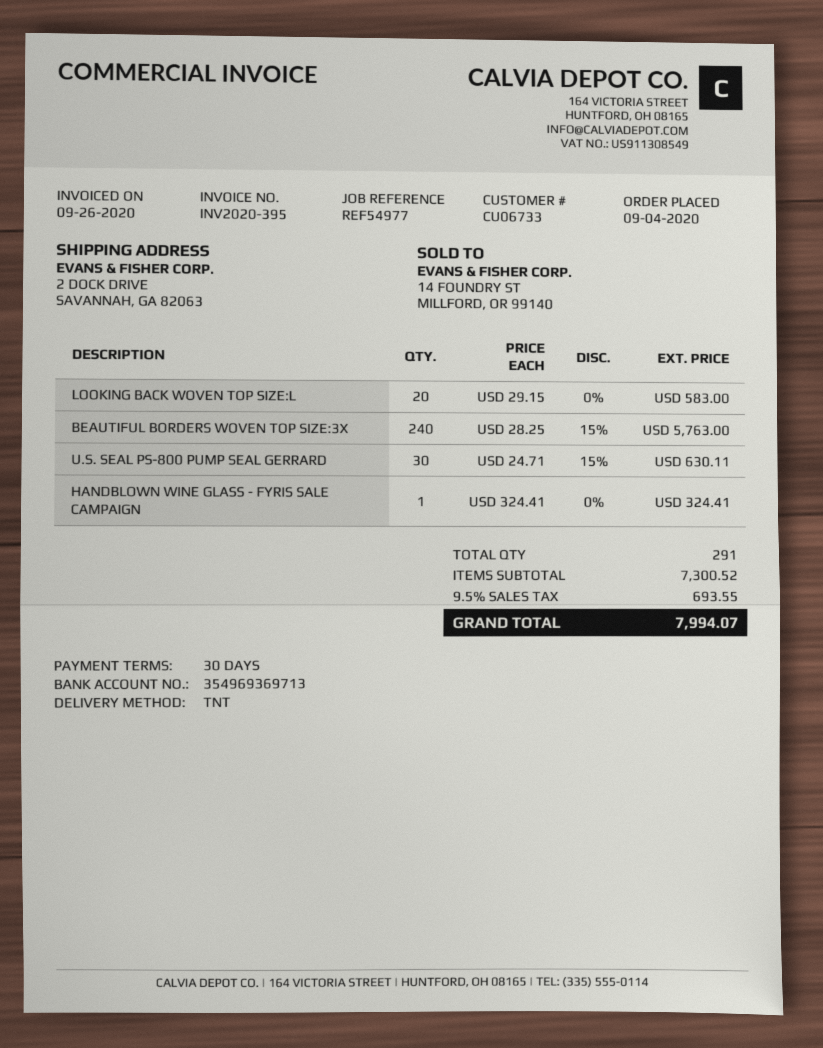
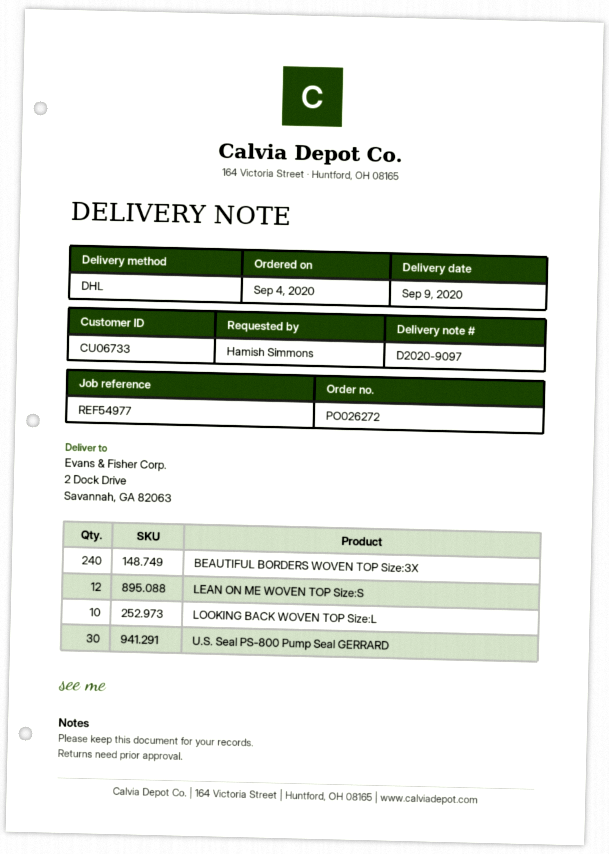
shipping method: TNT -> DHL
LOOKING BACK WOVEN TOP SIZE:L: 20 -> 10
HANDBLOWN WINE GLASS - FYRIS SALE CAMPAIGN: 1 -> none
LEAN ON ME WOVEN TOP Size:S: none -> 12

